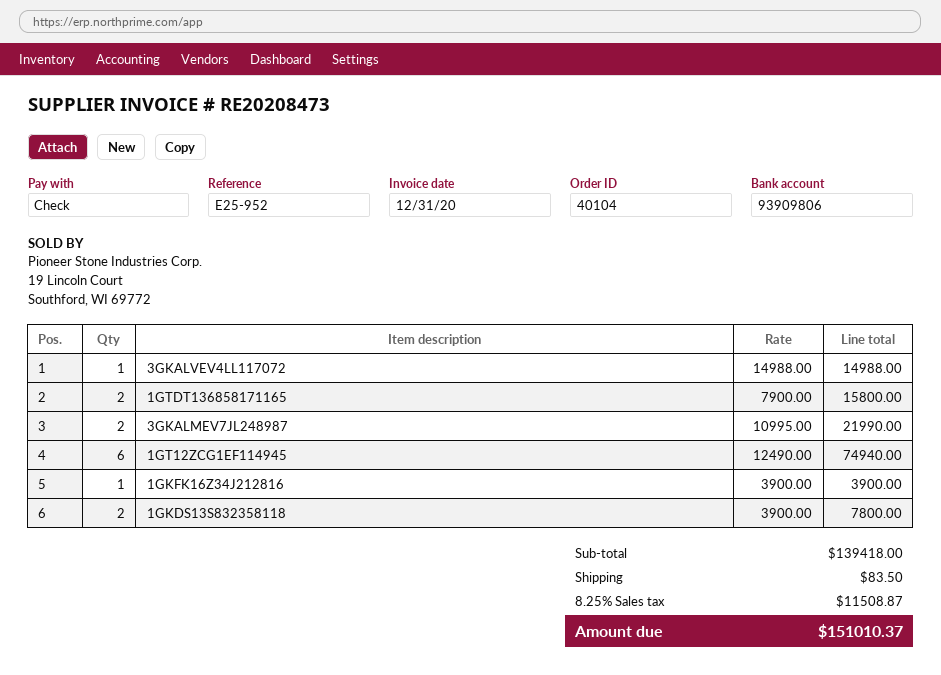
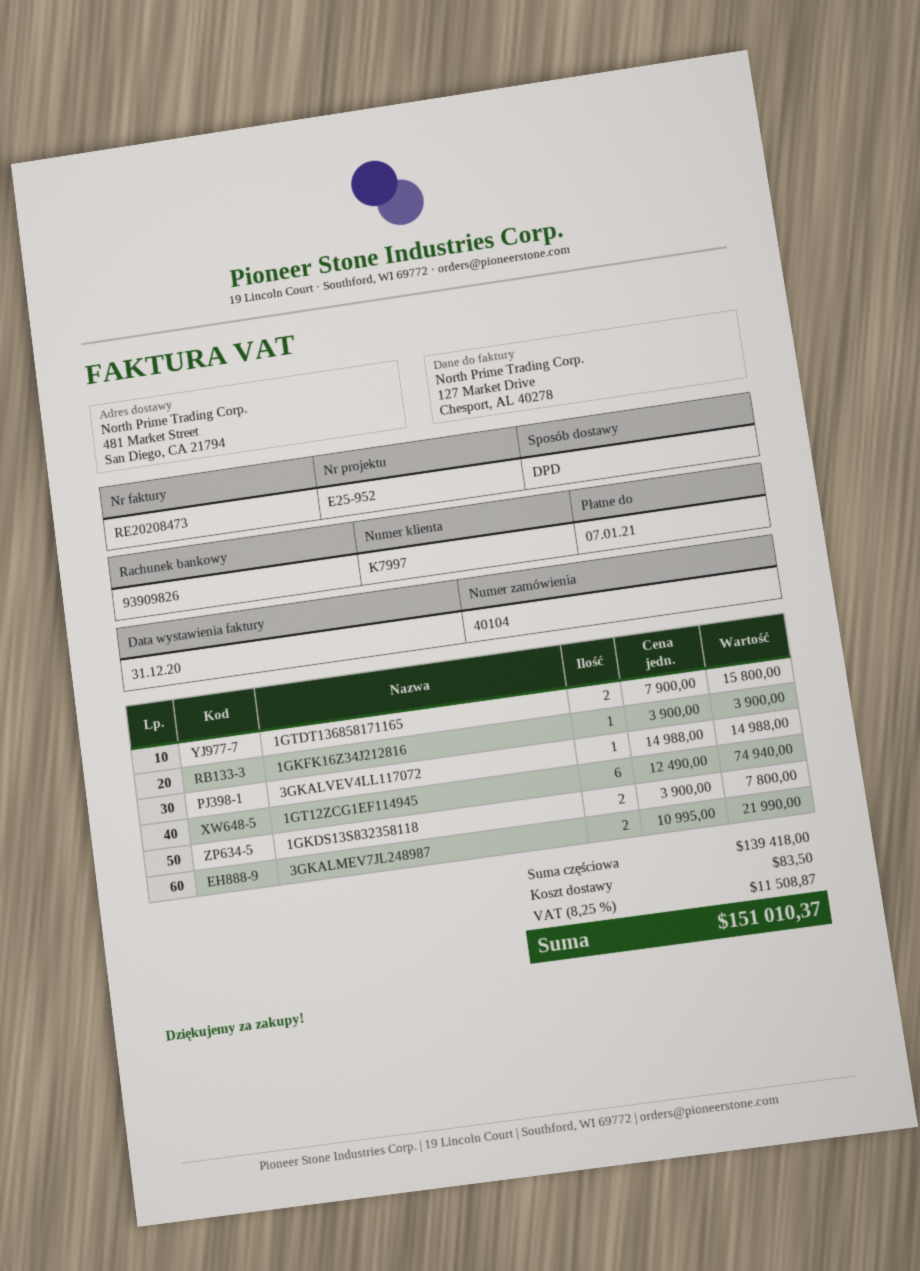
bank account: 93909806 -> 93909826

